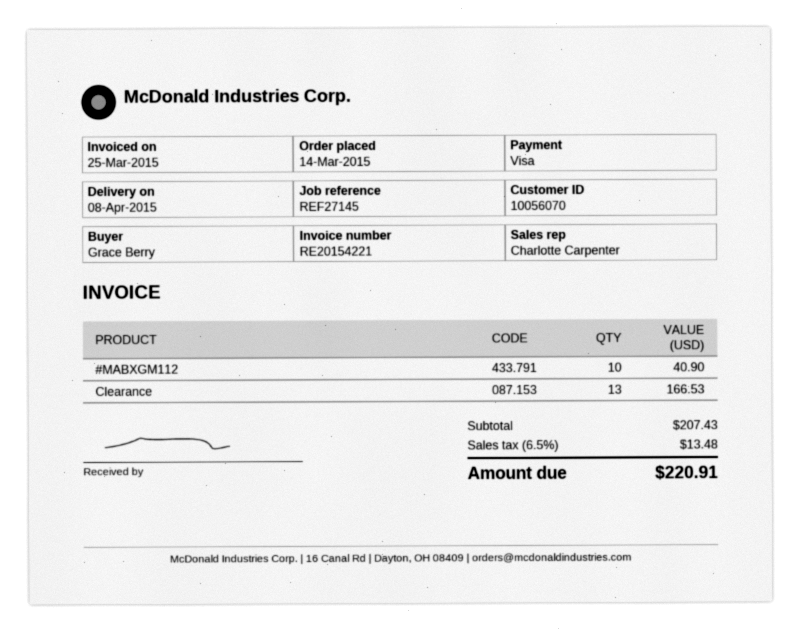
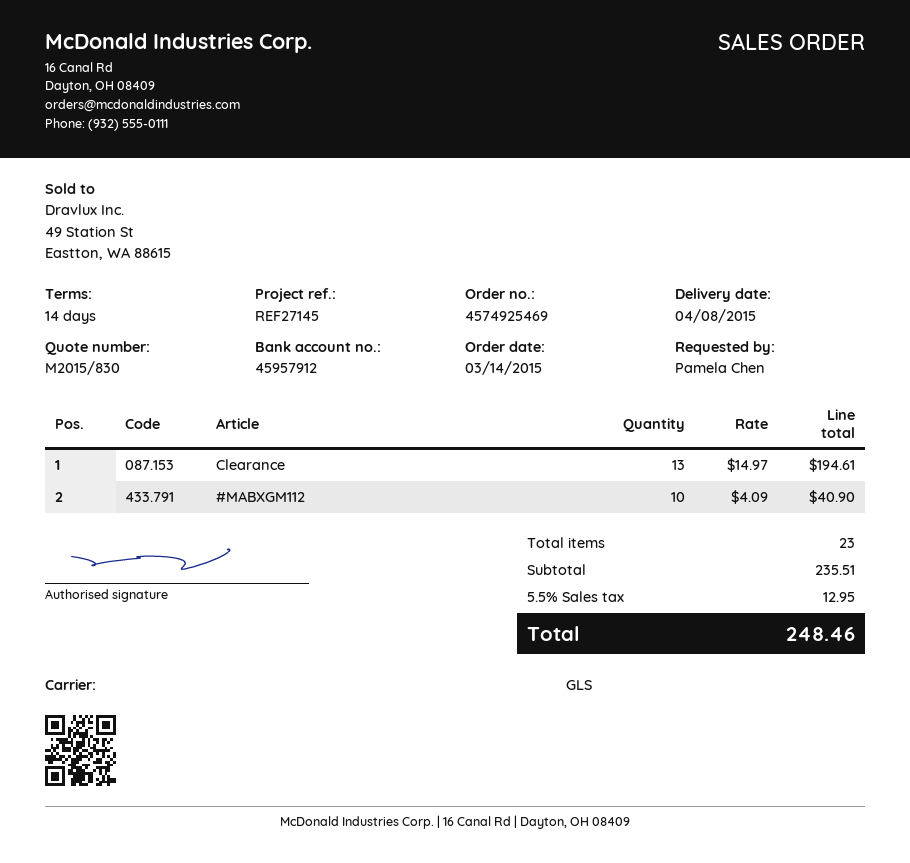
ordered by: Grace Berry -> Pamela Chen
Clearance: 13 for 166.53 -> 13 for 194.61
subtotal: 207.43 -> 235.51
tax: 6.5% = 13.48 -> 5.5% = 12.95
total: 220.91 -> 248.46

